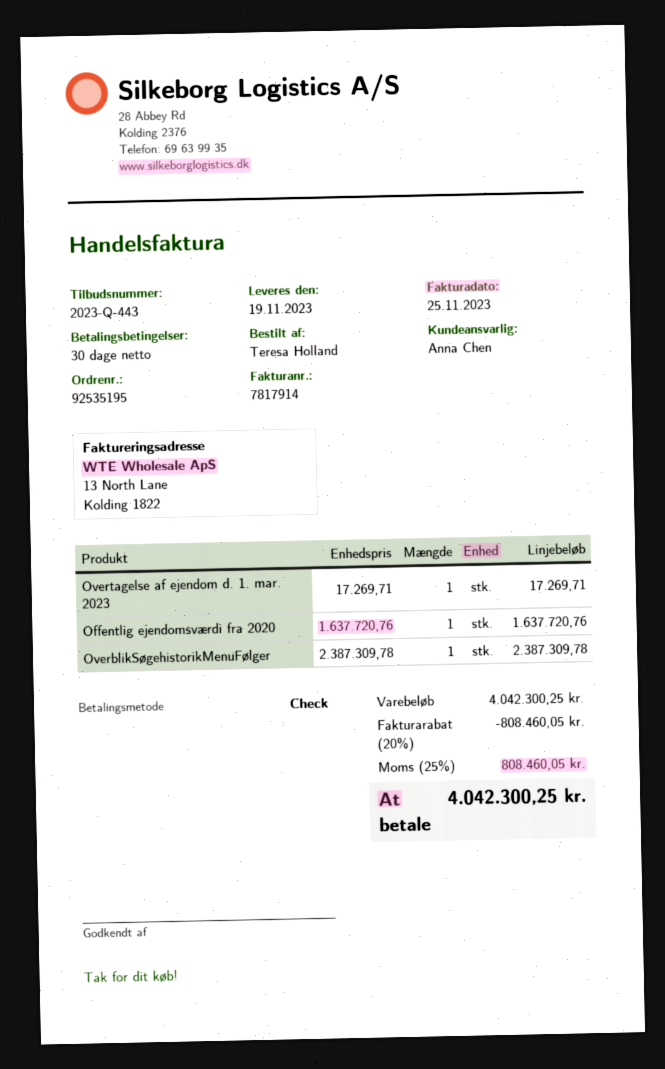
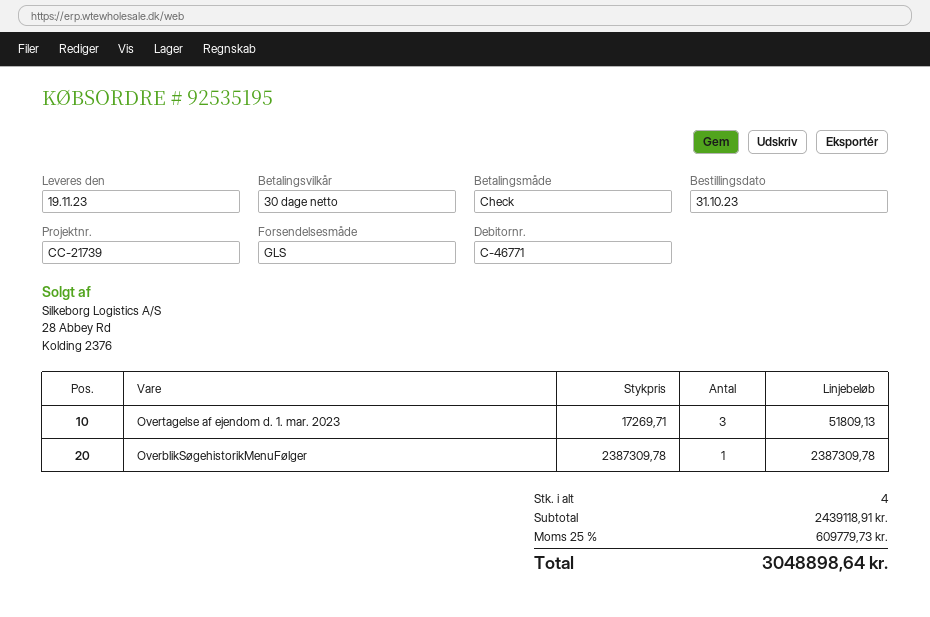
Overtagelse af ejendom d. 1. mar. 2023: 1 x 17269.71 = 17269.71 -> 3 x 17269.71 = 51809.13
Offentlig ejendomsværdi fra 2020: 1 x 1637720.76 = 1637720.76 -> none
subtotal: 4042300.25 -> 2439118.91
discount: 20% = 808460.05 -> none
tax: 25% = 808460.05 -> 25% = 609779.73
total: 4042300.25 -> 3048898.64

